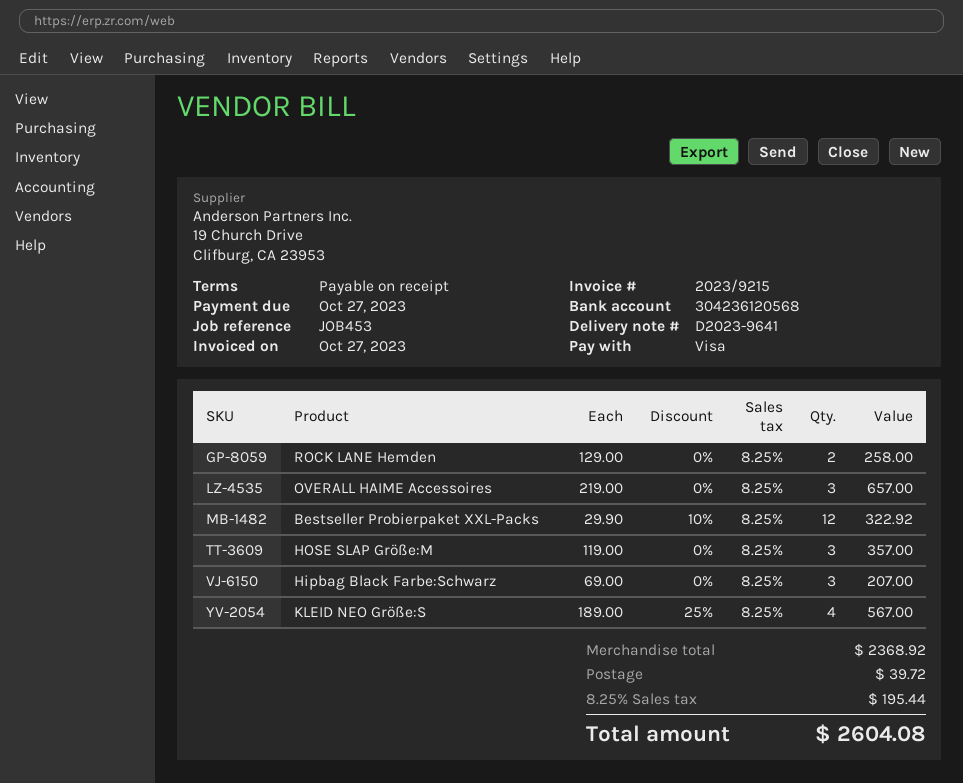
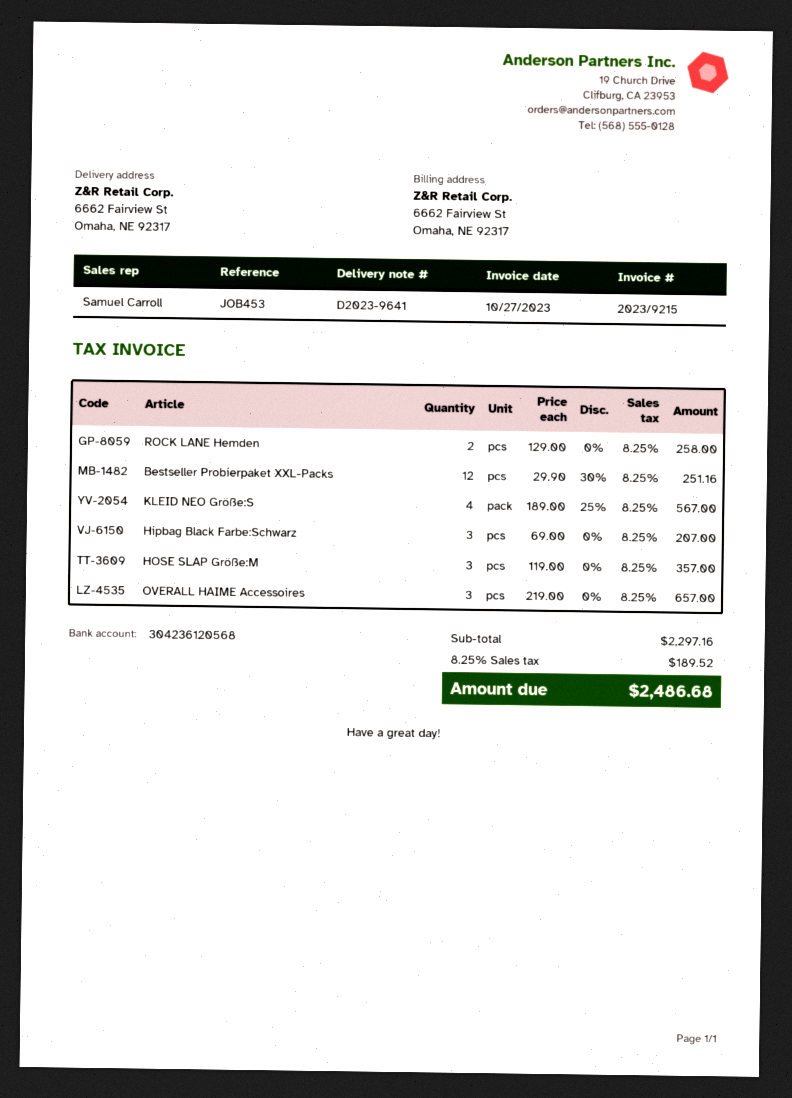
Bestseller Probierpaket XXL-Packs: 12 x 29.90 - 10% = 322.92 -> 12 x 29.90 - 30% = 251.16
subtotal: 2368.92 -> 2297.16
shipping: 39.72 -> none
tax: 8.25% = 195.44 -> 8.25% = 189.52
total: 2604.08 -> 2486.68

